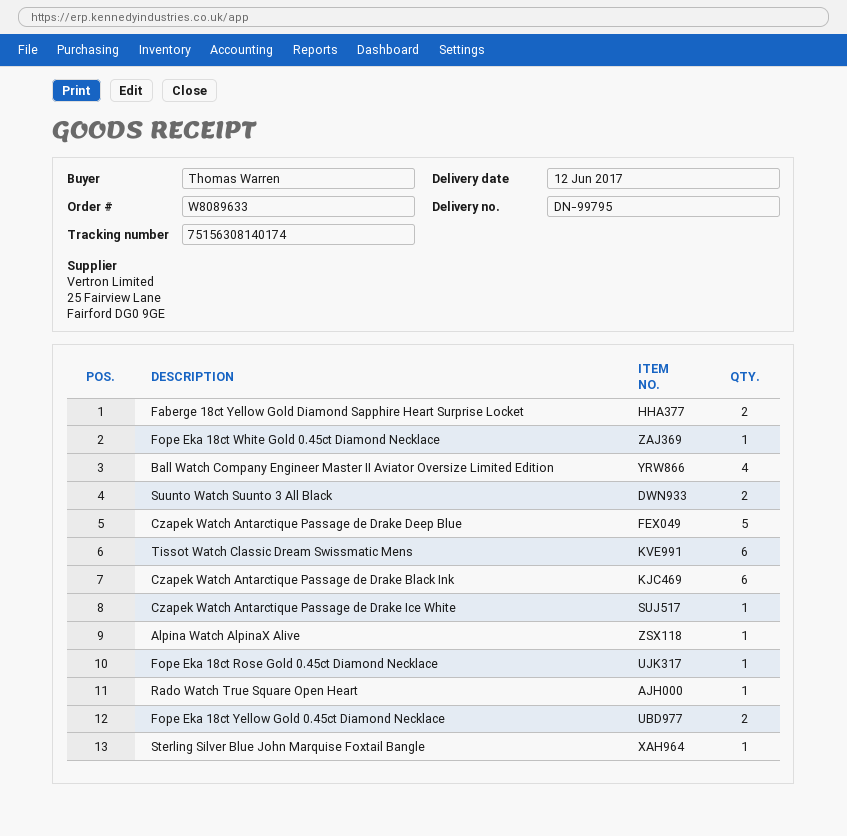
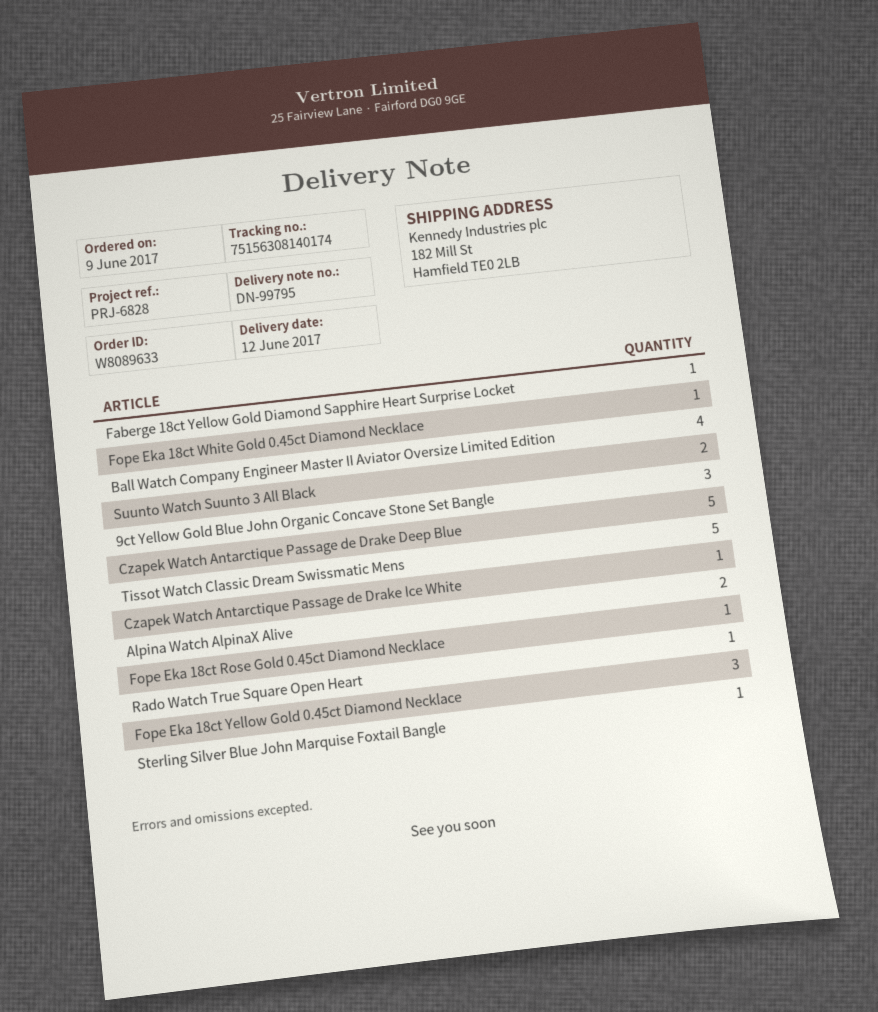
Faberge 18ct Yellow Gold Diamond Sapphire Heart Surprise Locket: 2 -> 1
Tissot Watch Classic Dream Swissmatic Mens: 6 -> 5
Czapek Watch Antarctique Passage de Drake Black Ink: 6 -> none
Alpina Watch AlpinaX Alive: 1 -> 2
Fope Eka 18ct Yellow Gold 0.45ct Diamond Necklace: 2 -> 3
9ct Yellow Gold Blue John Organic Concave Stone Set Bangle: none -> 3

